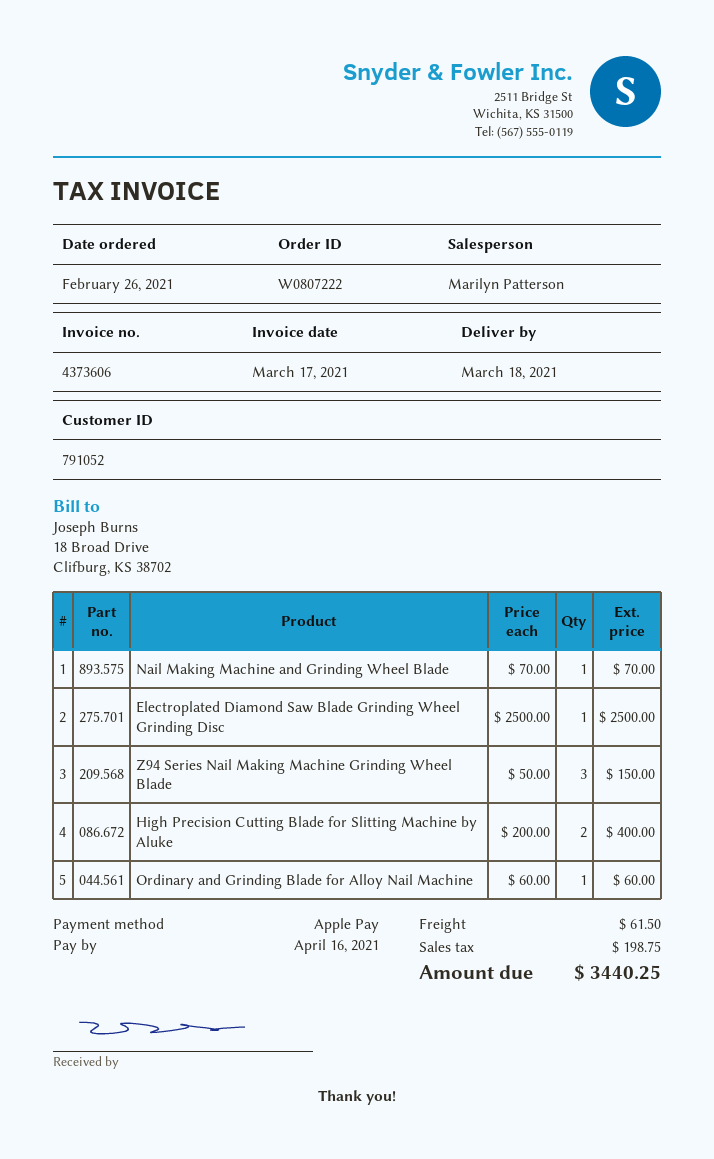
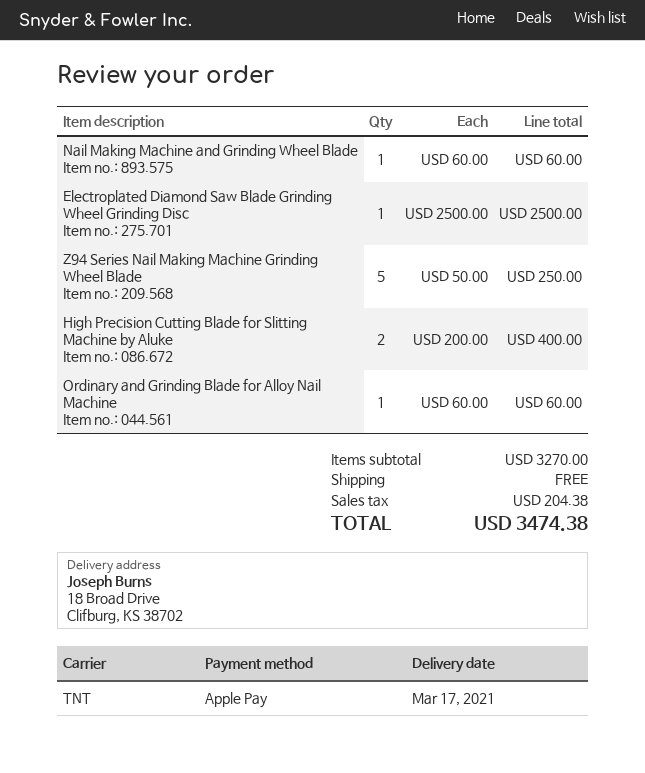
delivery date: 2021-03-18 -> 2021-03-17
Nail Making Machine and Grinding Wheel Blade: 1 x 70.00 = 70.00 -> 1 x 60.00 = 60.00
Z94 Series Nail Making Machine Grinding Wheel Blade: 3 x 50.00 = 150.00 -> 5 x 50.00 = 250.00
shipping: 61.50 -> 0.00
tax: 198.75 -> 204.38
total: 3440.25 -> 3474.38

